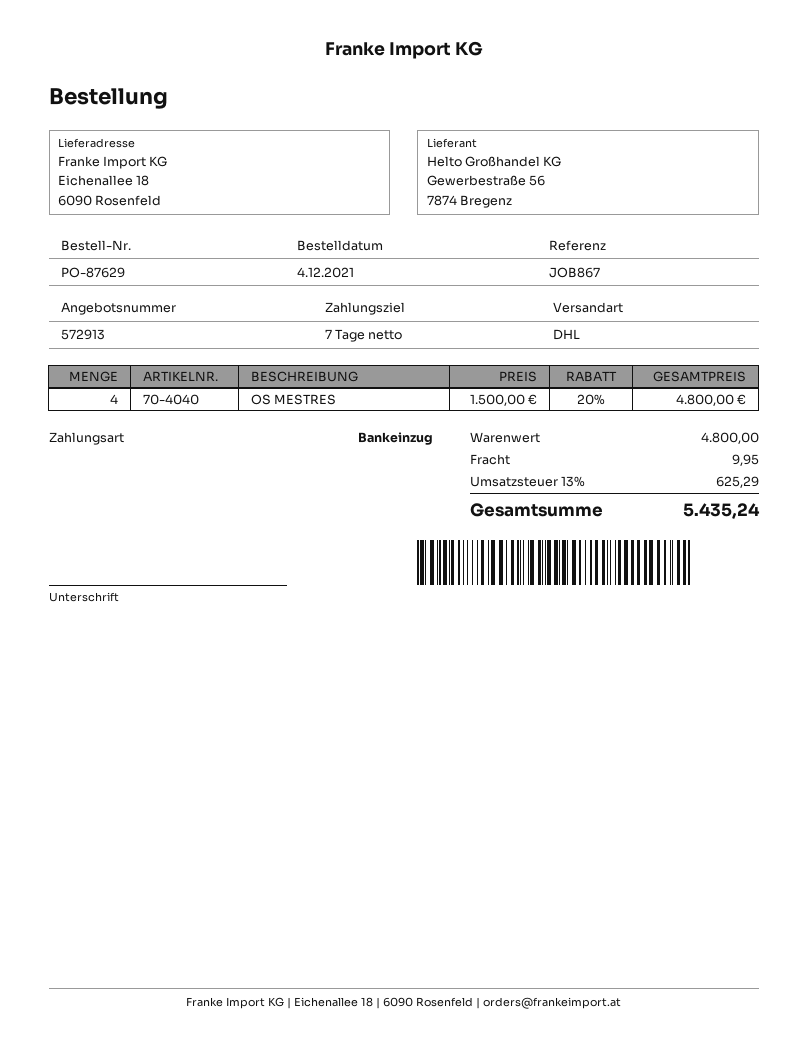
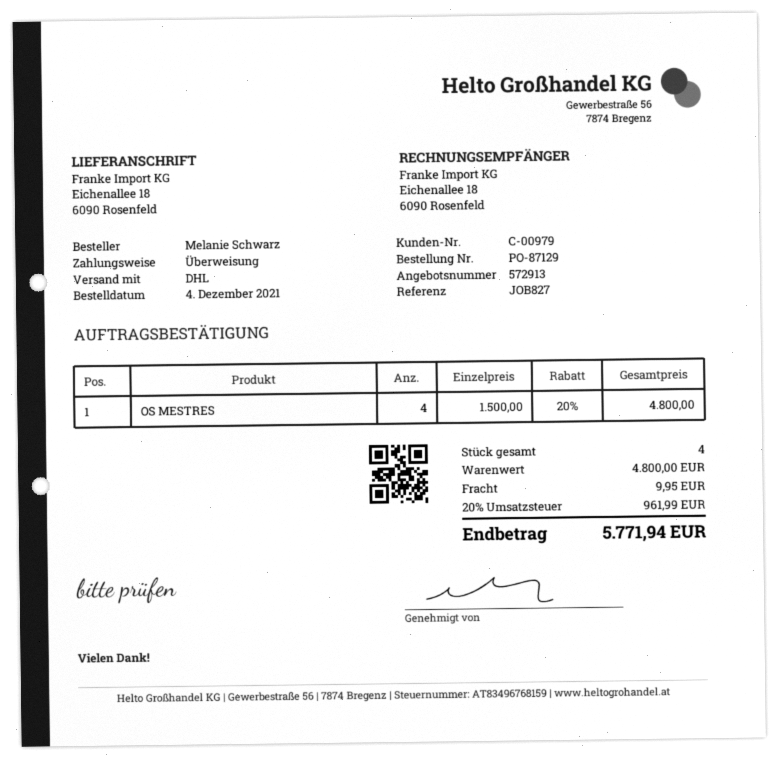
order number: PO-87629 -> PO-87129
reference: JOB867 -> JOB827
payment method: direct debit -> bank transfer
tax: 13% = 625.29 -> 20% = 961.99
total: 5435.24 -> 5771.94

